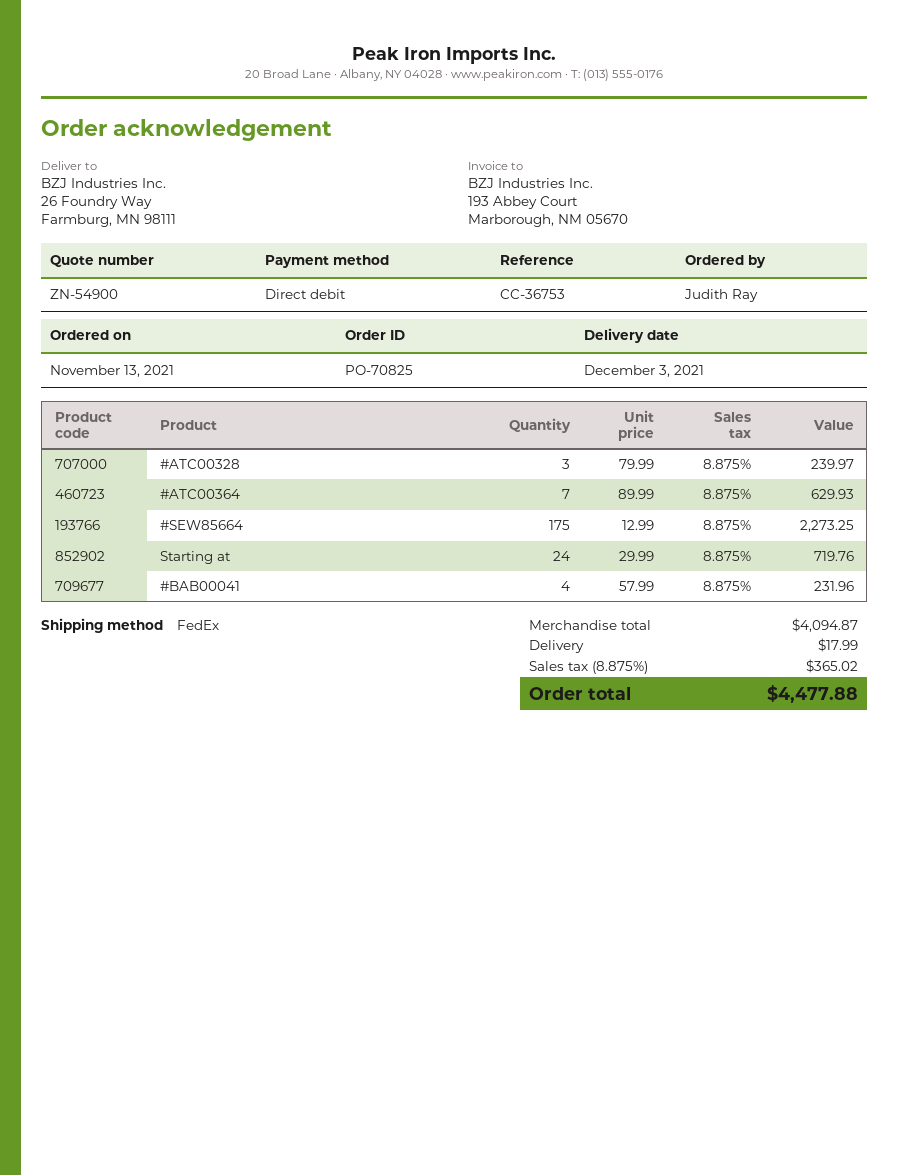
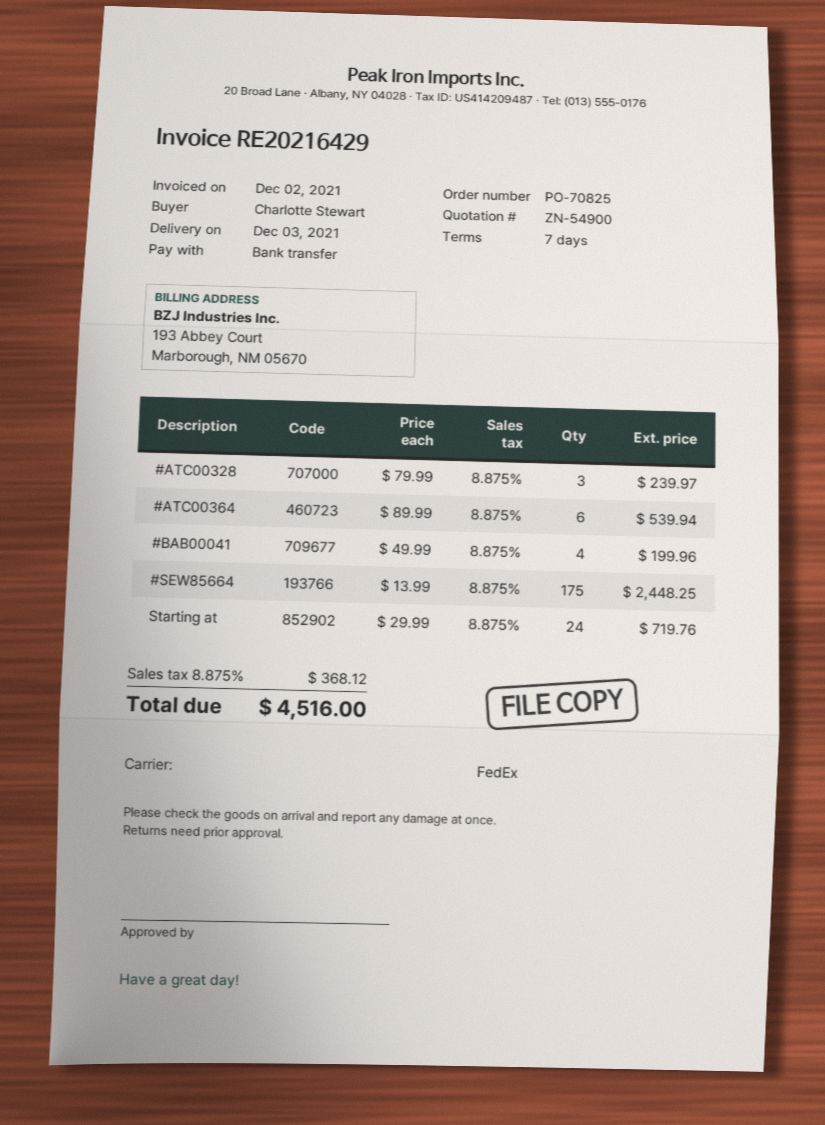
ordered by: Judith Ray -> Charlotte Stewart
payment method: direct debit -> bank transfer
#ATC00364: 7 x 89.99 = 629.93 -> 6 x 89.99 = 539.94
#SEW85664: 175 x 12.99 = 2273.25 -> 175 x 13.99 = 2448.25
#BAB00041: 4 x 57.99 = 231.96 -> 4 x 49.99 = 199.96
shipping: 17.99 -> none
tax: 8.875% = 365.02 -> 8.875% = 368.12
total: 4477.88 -> 4516.00

